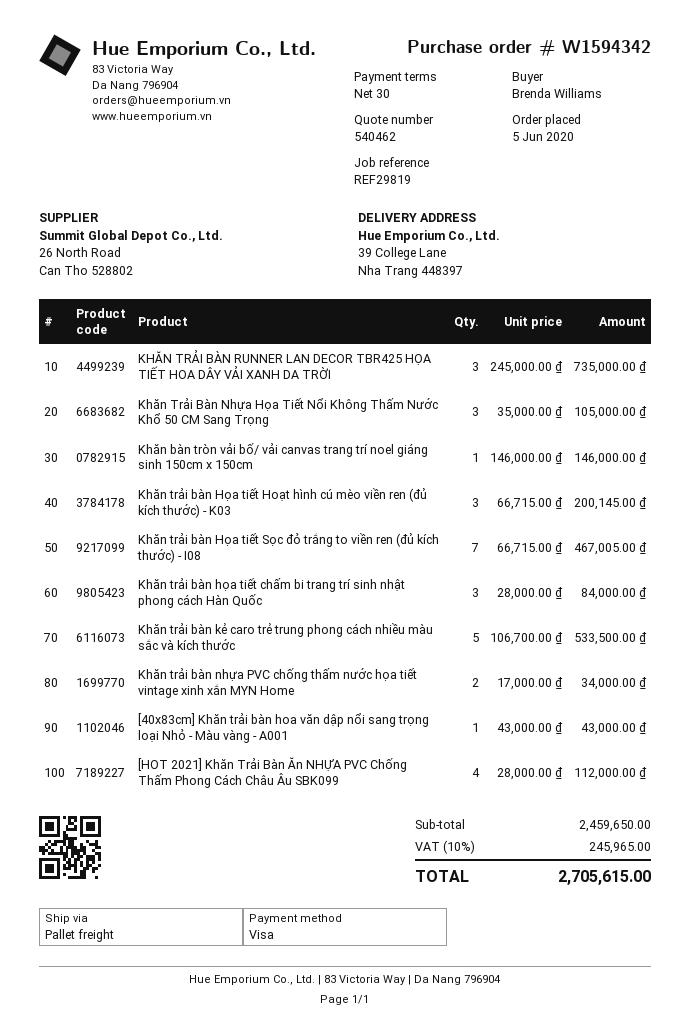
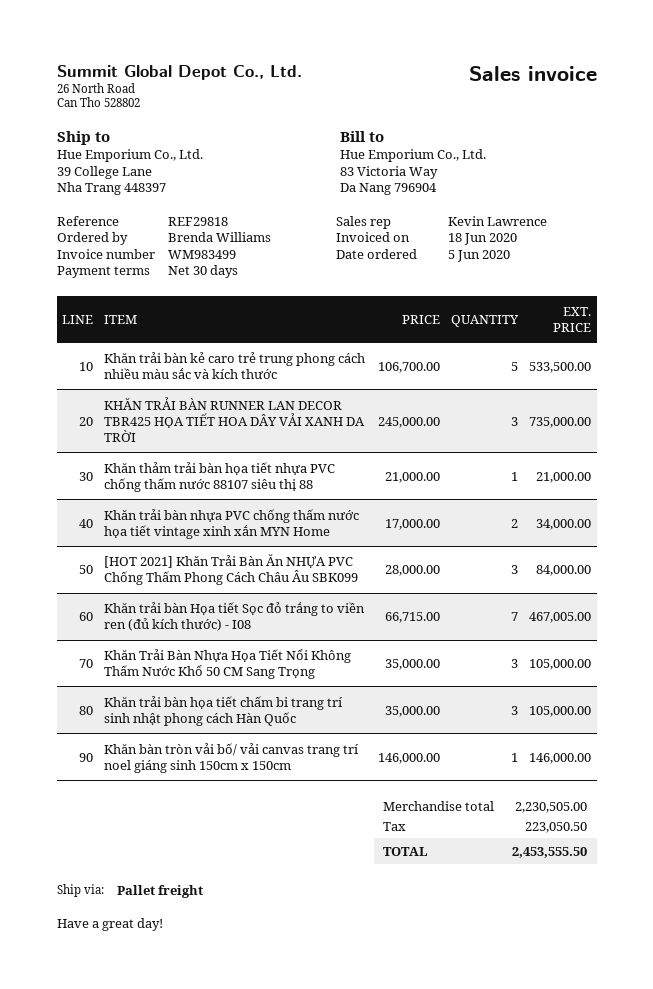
reference: REF29819 -> REF29818
Khăn trải bàn Họa tiết Hoạt hình cú mèo viền ren (đủ kích thước) - K03: 3 x 66715.00 = 200145.00 -> none
Khăn trải bàn họa tiết chấm bi trang trí sinh nhật phong cách Hàn Quốc: 3 x 28000.00 = 84000.00 -> 3 x 35000.00 = 105000.00
[40x83cm] Khăn trải bàn hoa văn dập nổi sang trọng loại Nhỏ - Màu vàng - A001: 1 x 43000.00 = 43000.00 -> none
[HOT 2021] Khăn Trải Bàn Ăn NHỰA PVC Chống Thấm Phong Cách Châu Âu SBK099: 4 x 28000.00 = 112000.00 -> 3 x 28000.00 = 84000.00
Khăn thảm trải bàn họa tiết nhựa PVC chống thấm nước 88107 siêu thị 88: none -> 1 x 21000.00 = 21000.00
subtotal: 2459650.00 -> 2230505.00
tax: 245965.00 -> 223050.50
total: 2705615.00 -> 2453555.50

